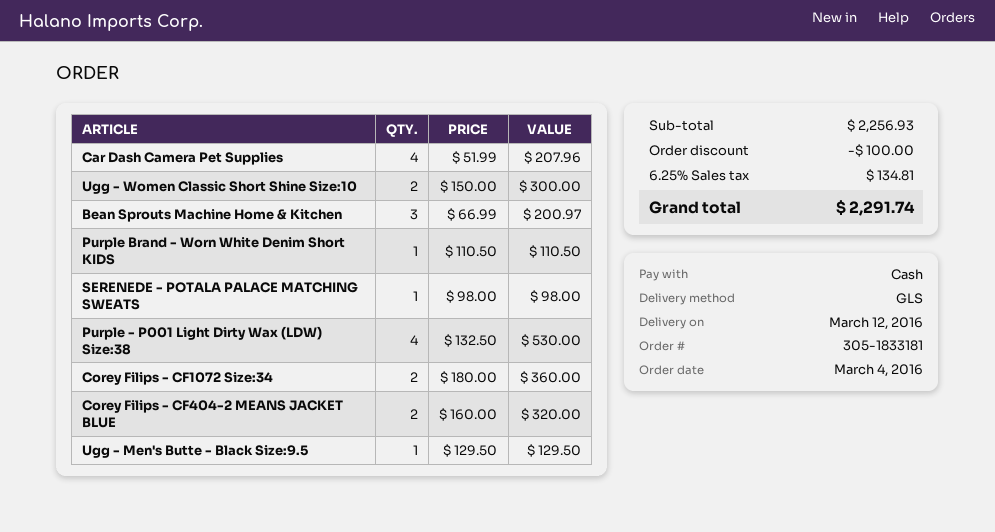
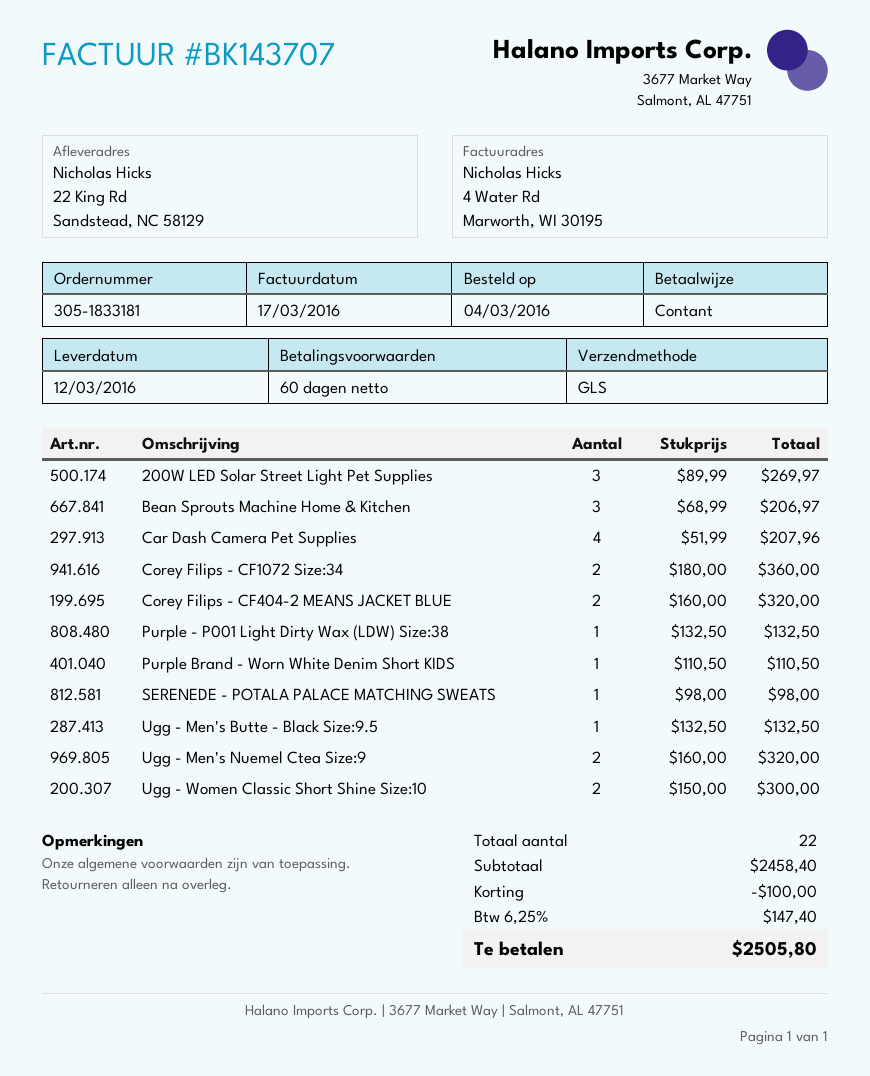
Bean Sprouts Machine Home & Kitchen: 3 x 66.99 = 200.97 -> 3 x 68.99 = 206.97
Purple - P001 Light Dirty Wax (LDW) Size:38: 4 x 132.50 = 530.00 -> 1 x 132.50 = 132.50
Ugg - Men's Butte - Black Size:9.5: 1 x 129.50 = 129.50 -> 1 x 132.50 = 132.50
200W LED Solar Street Light Pet Supplies: none -> 3 x 89.99 = 269.97
Ugg - Men's Nuemel Ctea Size:9: none -> 2 x 160.00 = 320.00
subtotal: 2256.93 -> 2458.40
tax: 6.25% = 134.81 -> 6.25% = 147.40
total: 2291.74 -> 2505.80

